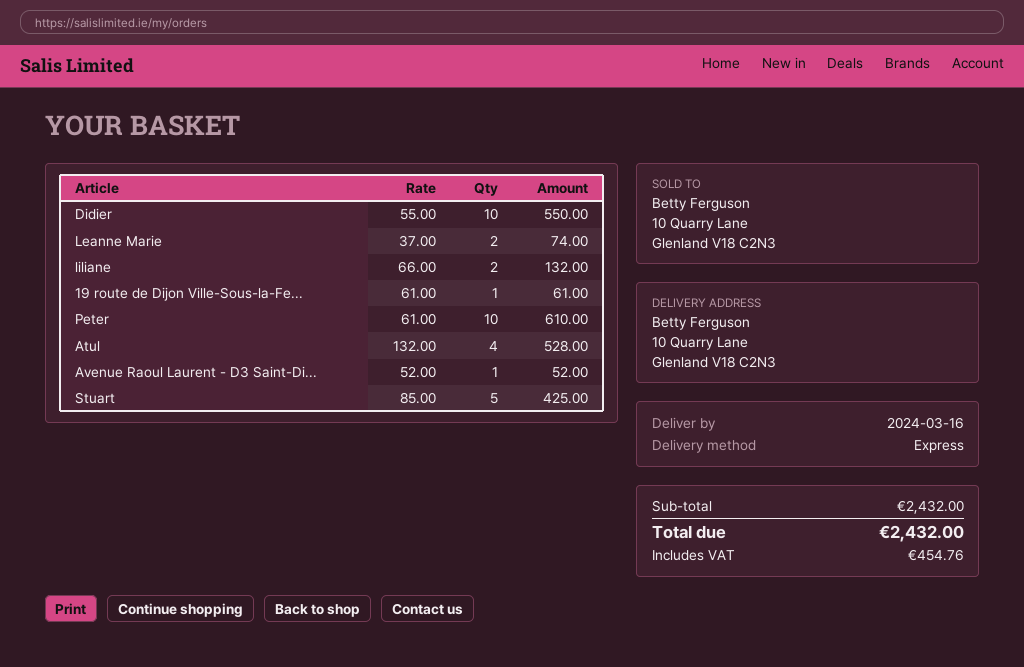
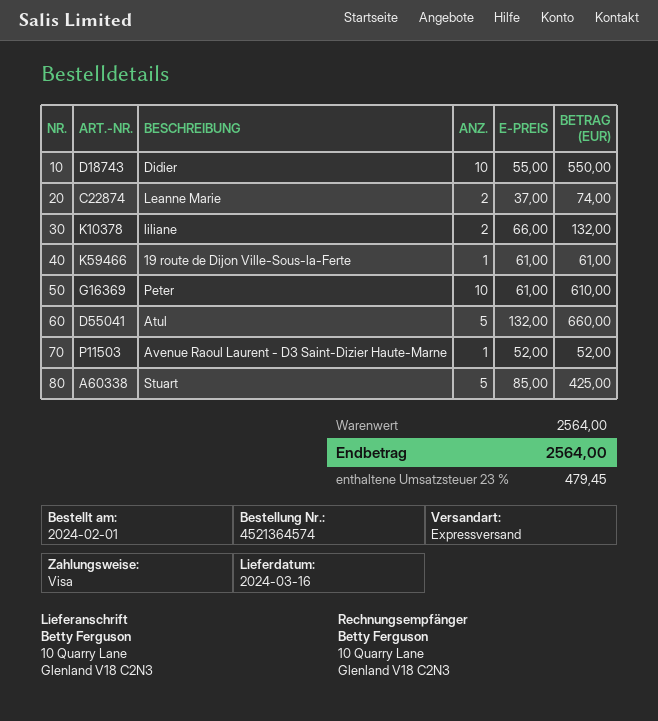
Atul: 4 x 132.00 = 528.00 -> 5 x 132.00 = 660.00
subtotal: 2432.00 -> 2564.00
tax: 454.76 -> 479.45
total: 2432.00 -> 2564.00

